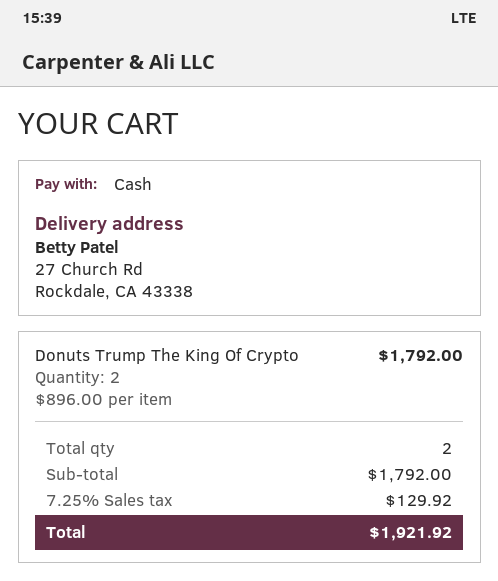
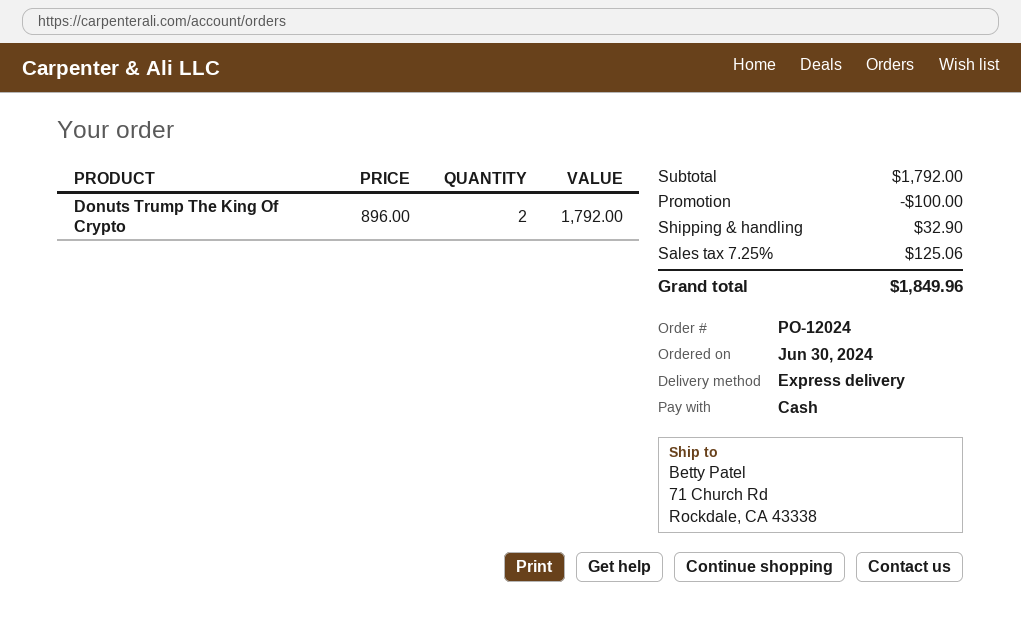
ship to: 27 Church Rd, Rockdale, CA 43338 -> 71 Church Rd, Rockdale, CA 43338
discount: none -> 100.00
shipping: none -> 32.90
tax: 7.25% = 129.92 -> 7.25% = 125.06
total: 1921.92 -> 1849.96

